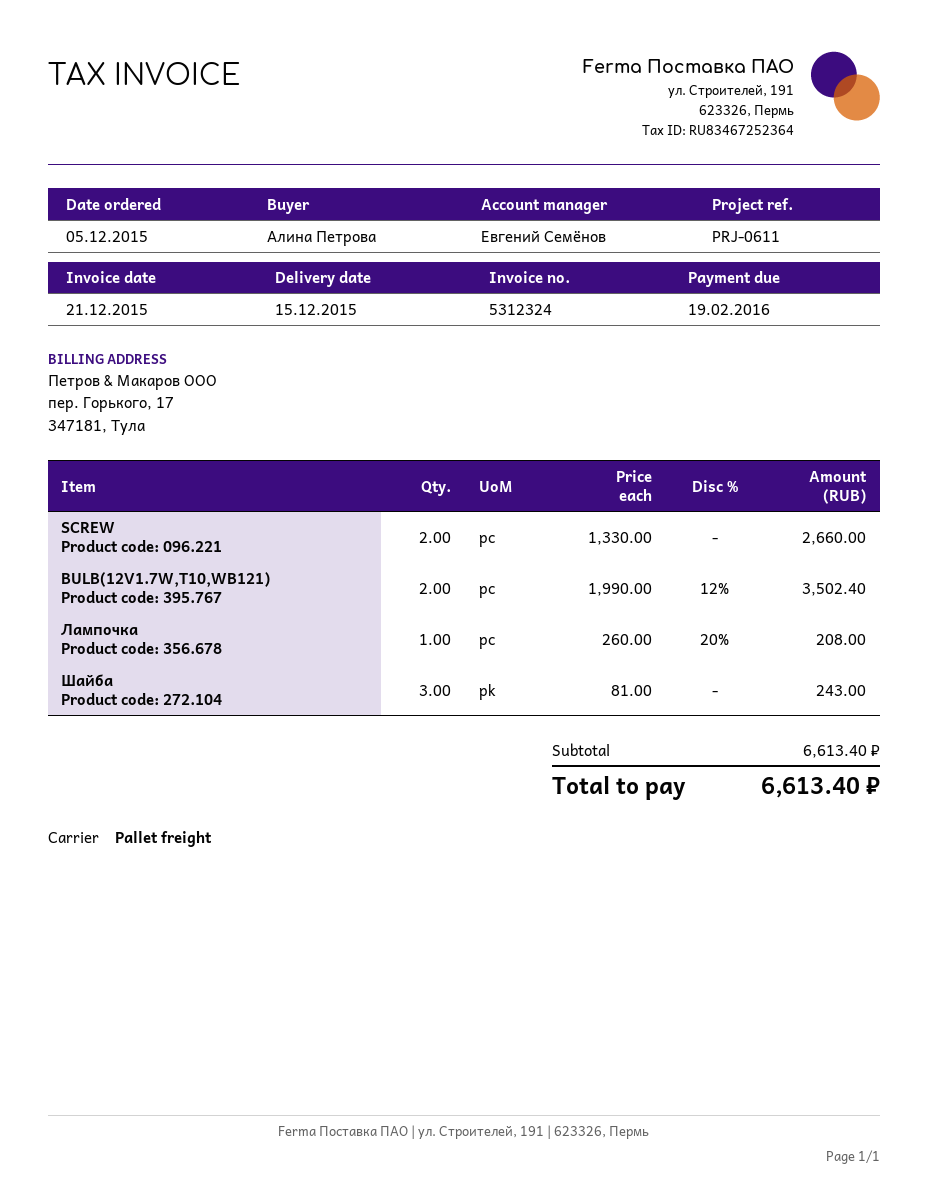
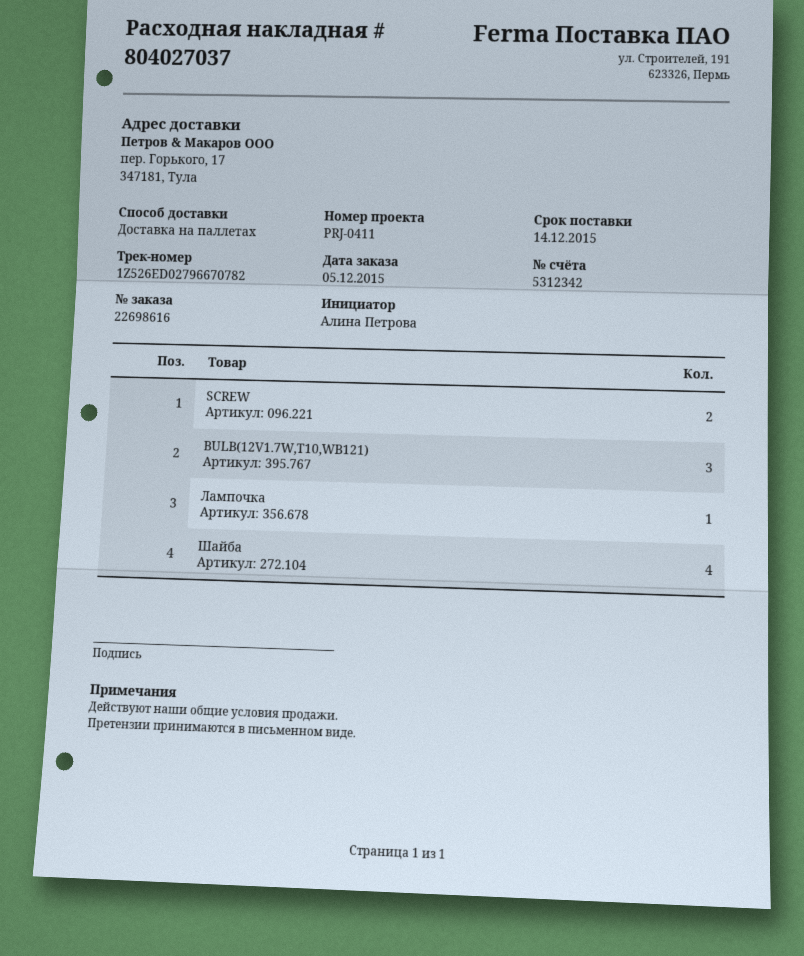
delivery date: 2015-12-15 -> 2015-12-14
invoice number: 5312324 -> 5312342
reference: PRJ-0611 -> PRJ-0411
BULB(12V1.7W,T10,WB121): 2 -> 3
Шайба: 3 -> 4

